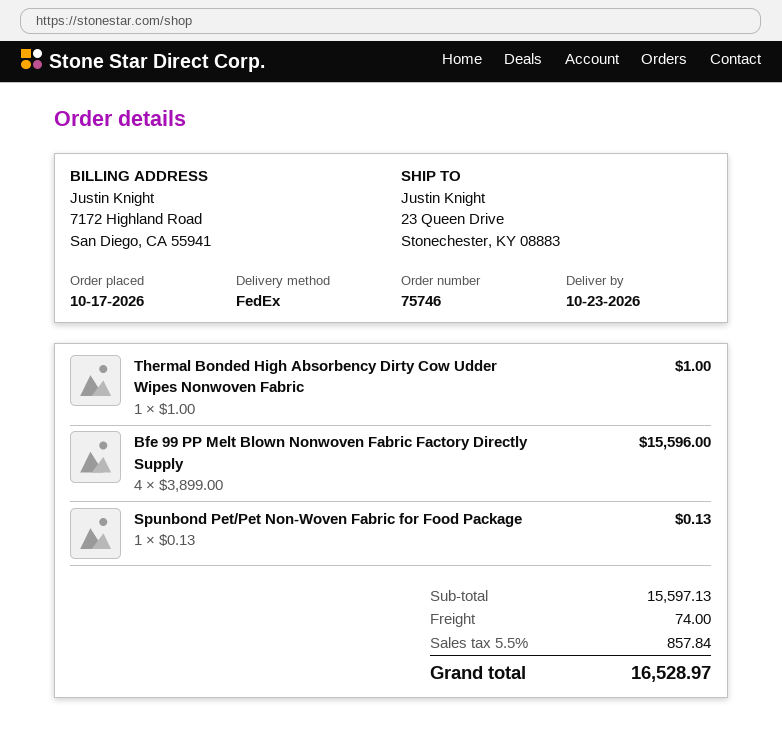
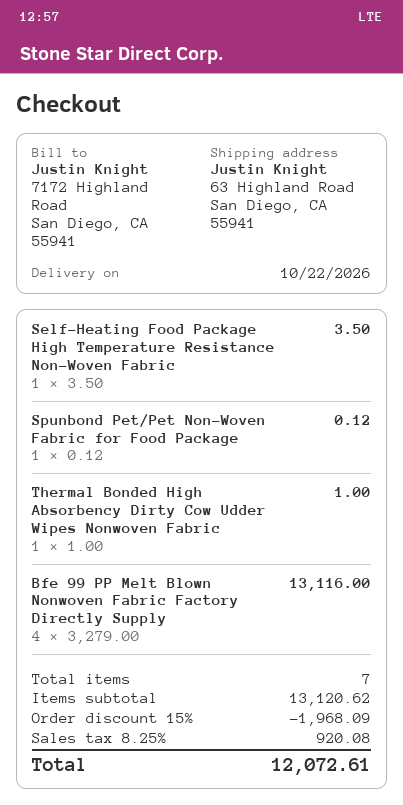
delivery date: 2026-10-23 -> 2026-10-22
ship to: 23 Queen Drive, Stonechester, KY 08883 -> 63 Highland Road, San Diego, CA 55941
Bfe 99 PP Melt Blown Nonwoven Fabric Factory Directly Supply: 4 x 3899.00 = 15596.00 -> 4 x 3279.00 = 13116.00
Spunbond Pet/Pet Non-Woven Fabric for Food Package: 1 x 0.13 = 0.13 -> 1 x 0.12 = 0.12
Self-Heating Food Package High Temperature Resistance Non-Woven Fabric: none -> 1 x 3.50 = 3.50
subtotal: 15597.13 -> 13120.62
discount: none -> 15% = 1968.09
shipping: 74.00 -> none
tax: 5.5% = 857.84 -> 8.25% = 920.08
total: 16528.97 -> 12072.61

